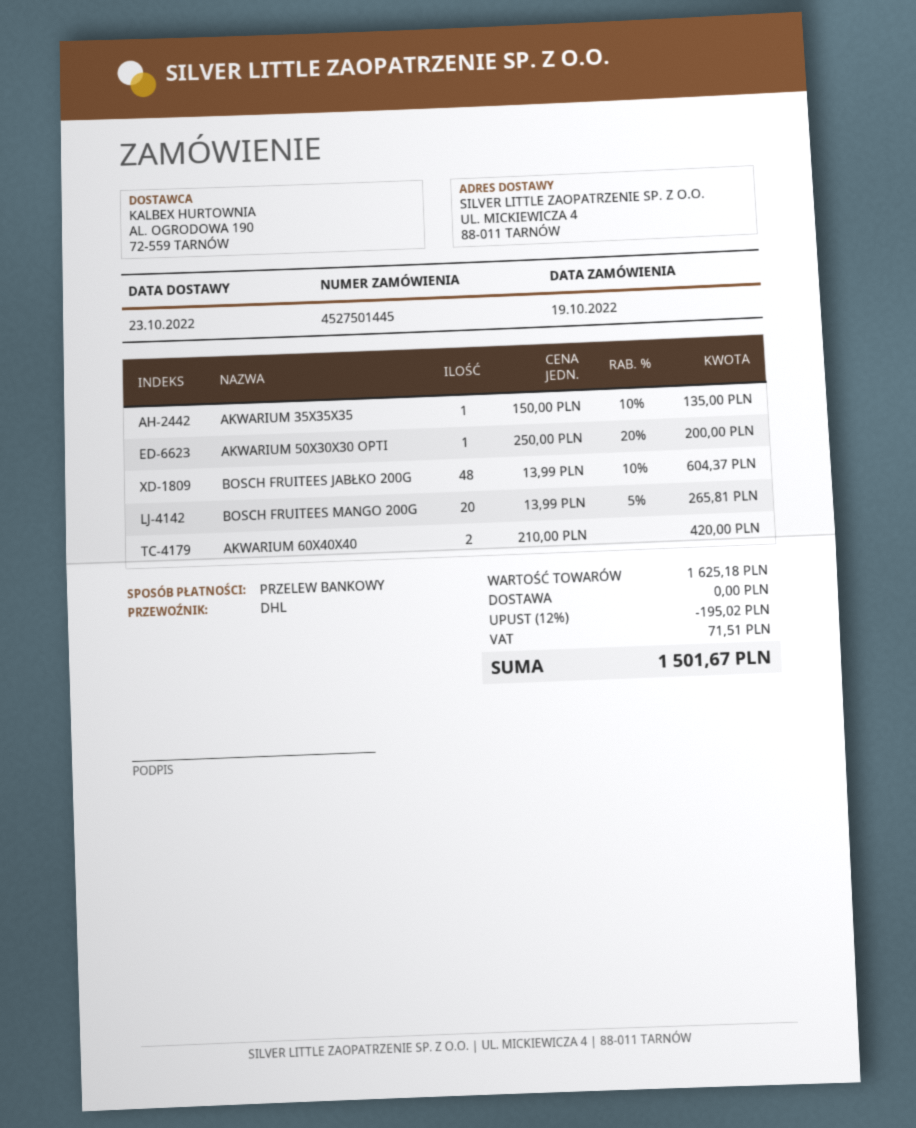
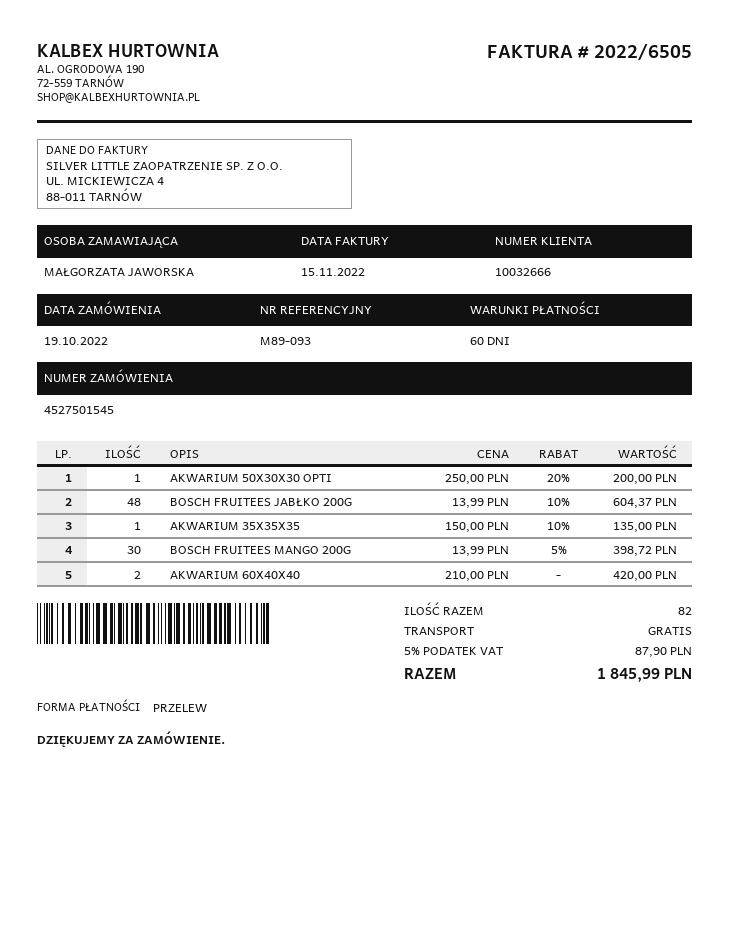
order number: 4527501445 -> 4527501545
BOSCH FRUITEES MANGO 200G: 20 x 13.99 - 5% = 265.81 -> 30 x 13.99 - 5% = 398.72
discount: 12% = 195.02 -> none
tax: 71.51 -> 87.90
total: 1501.67 -> 1845.99

